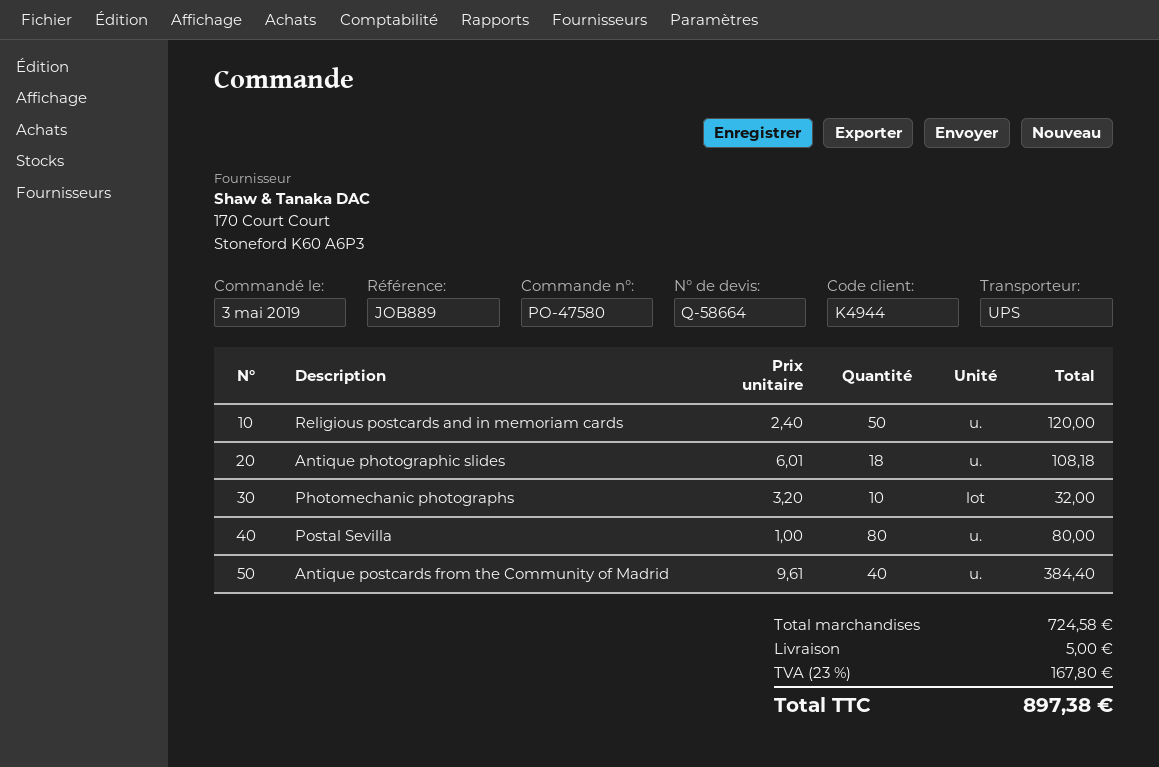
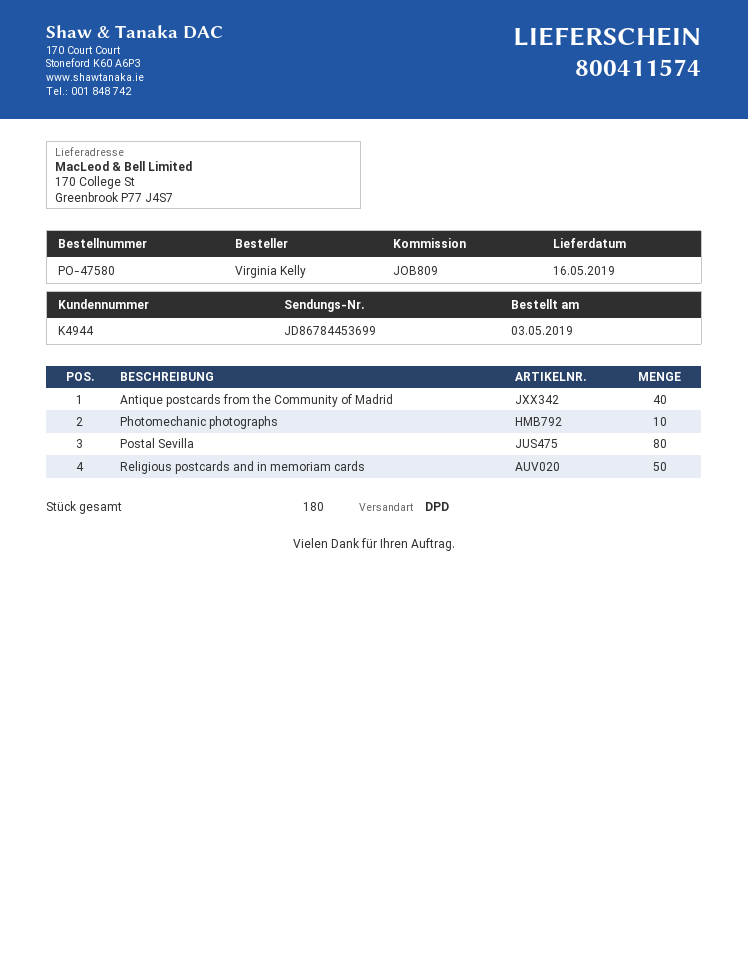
reference: JOB889 -> JOB809
shipping method: UPS -> DPD
Antique photographic slides: 18 -> none

